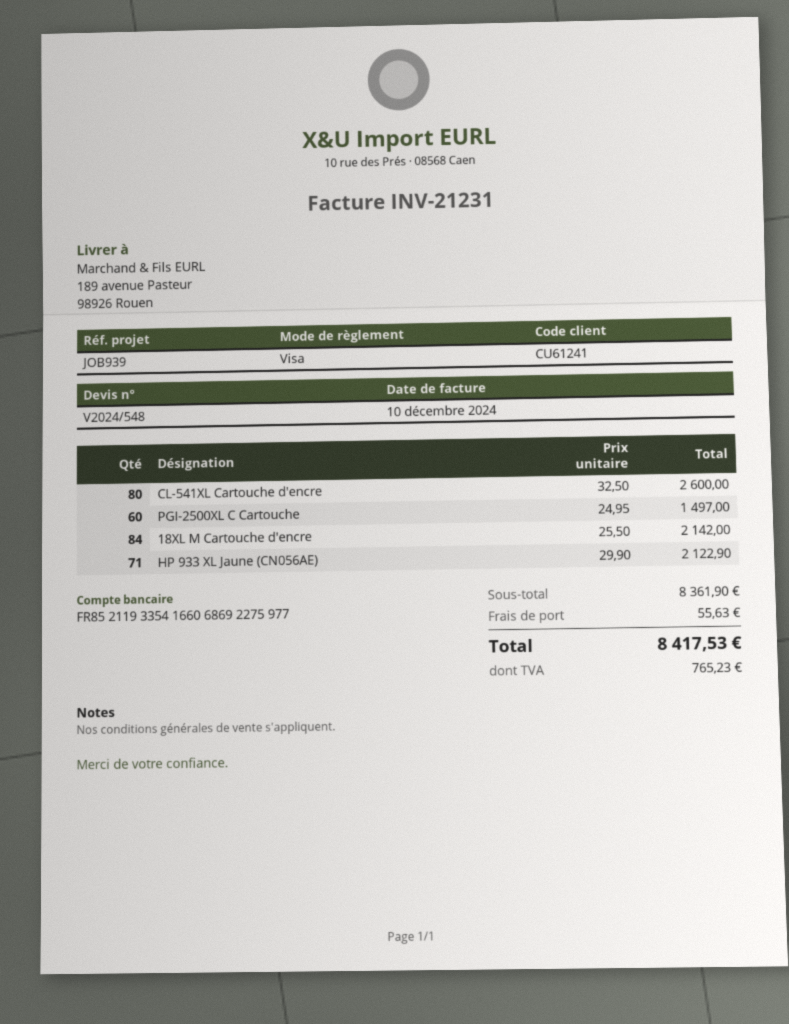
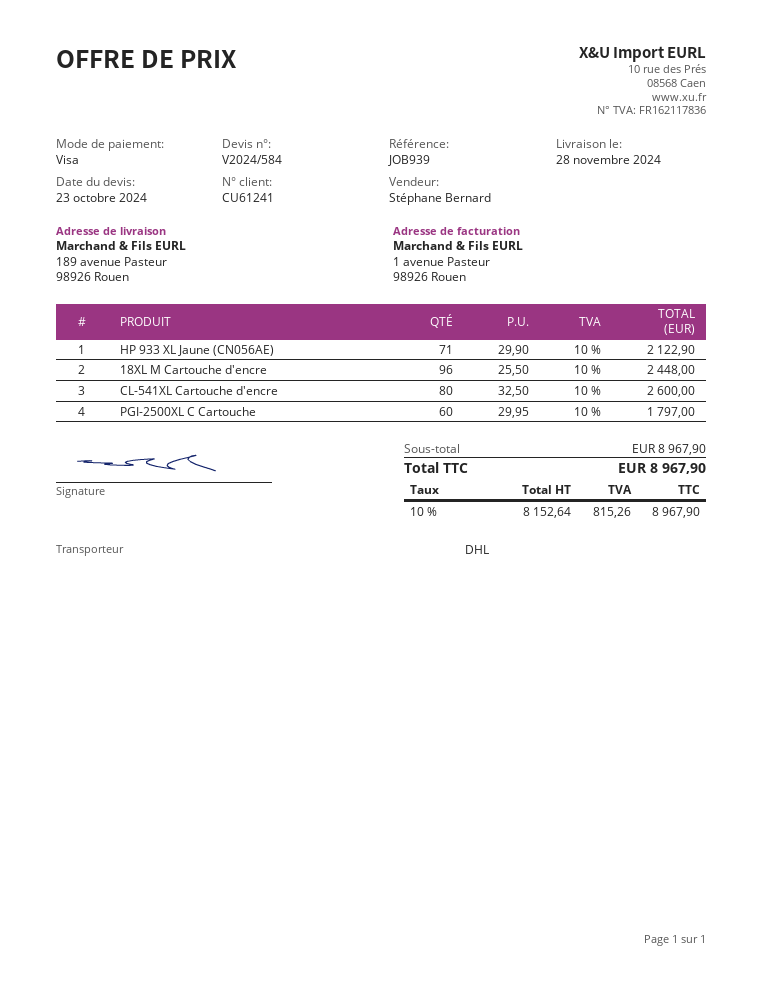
quote number: V2024/548 -> V2024/584
PGI-2500XL C Cartouche: 60 x 24.95 = 1497.00 -> 60 x 29.95 = 1797.00
18XL M Cartouche d'encre: 84 x 25.50 = 2142.00 -> 96 x 25.50 = 2448.00
subtotal: 8361.90 -> 8967.90
shipping: 55.63 -> none
tax: 765.23 -> 815.26
total: 8417.53 -> 8967.90

